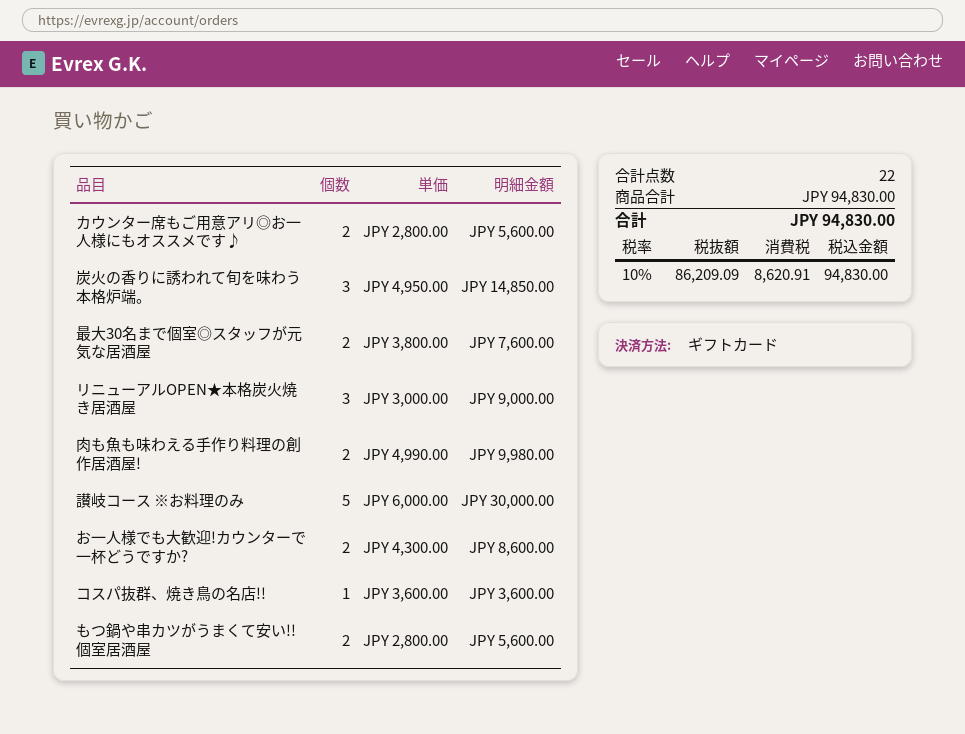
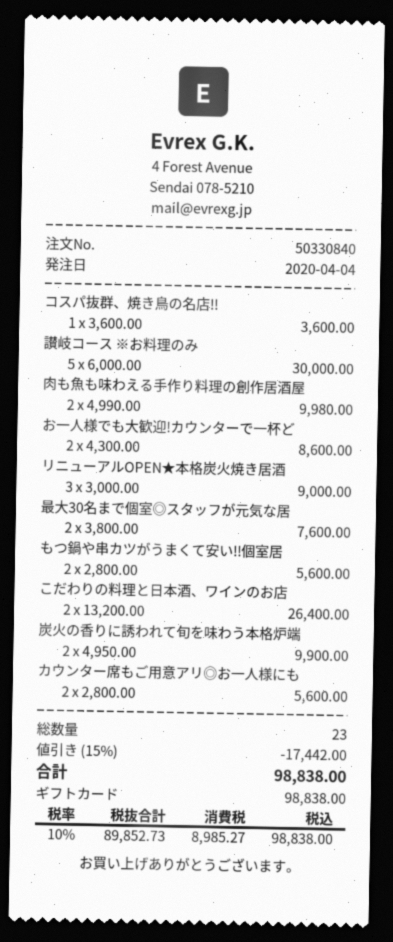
炭火の香りに誘われて旬を味わう本格炉端。: 3 x 4950.00 = 14850.00 -> 2 x 4950.00 = 9900.00
こだわりの料理と日本酒、ワインのお店: none -> 2 x 13200.00 = 26400.00
total quantity: 22 -> 23
discount: none -> 15% = 17442.00
net: 86209.09 -> 89852.73
tax: 10% = 8620.91 -> 10% = 8985.27
total: 94830.00 -> 98838.00

